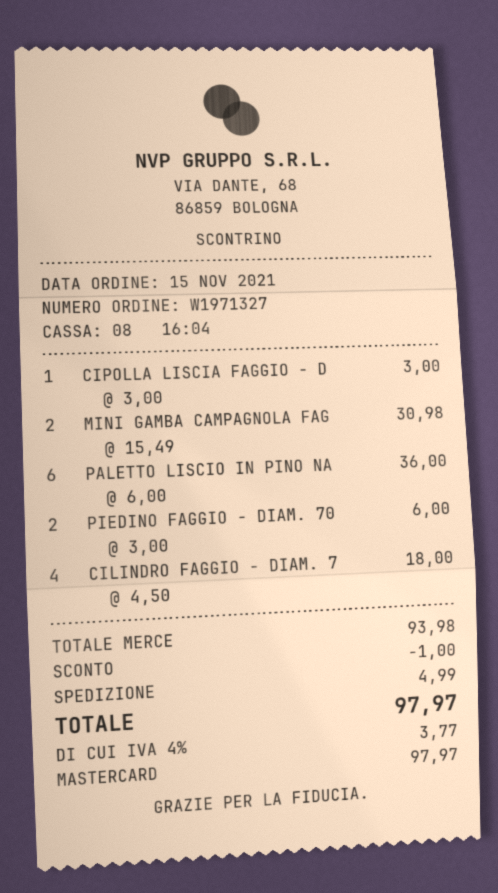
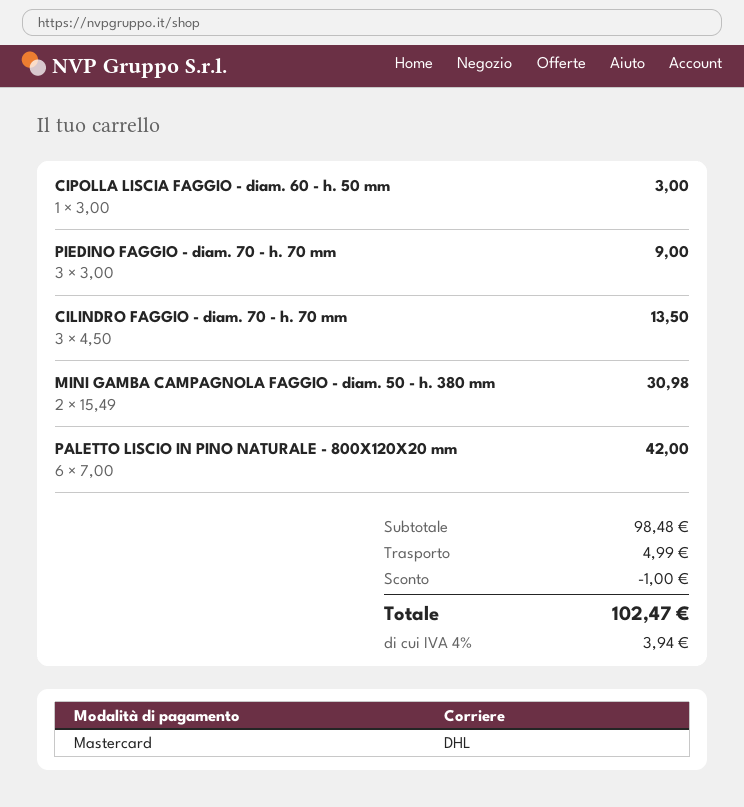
PALETTO LISCIO IN PINO NA: 6 x 6.00 = 36.00 -> 6 x 7.00 = 42.00
PIEDINO FAGGIO - DIAM. 70: 2 x 3.00 = 6.00 -> 3 x 3.00 = 9.00
CILINDRO FAGGIO - DIAM. 7: 4 x 4.50 = 18.00 -> 3 x 4.50 = 13.50
subtotal: 93.98 -> 98.48
tax: 4% = 3.77 -> 4% = 3.94
total: 97.97 -> 102.47

